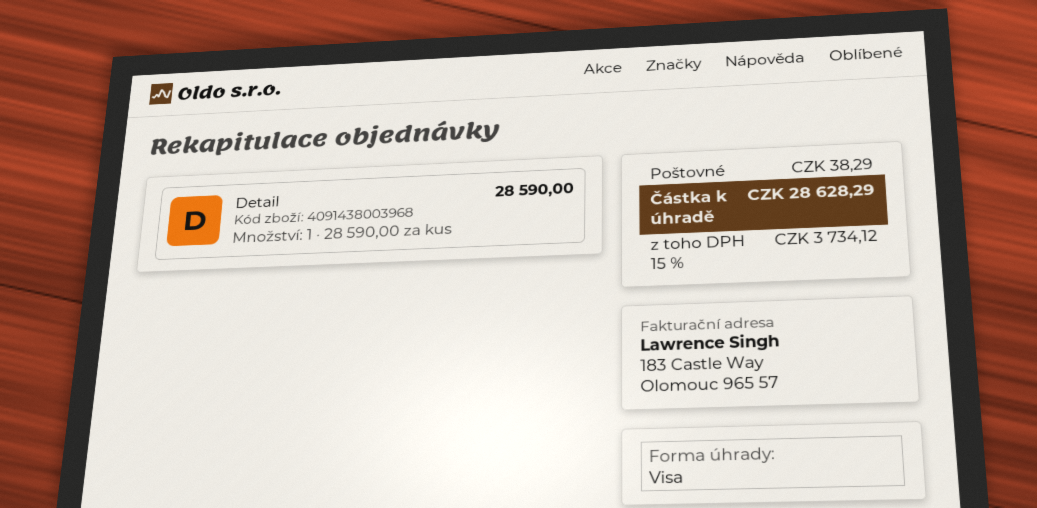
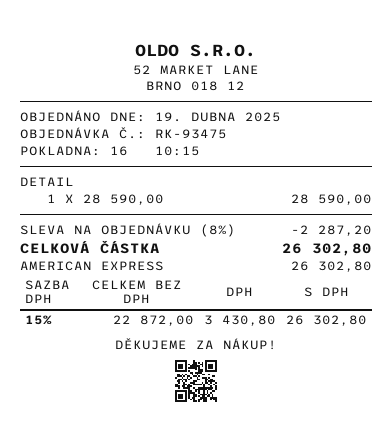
payment method: Visa -> American Express
discount: none -> 8% = 2287.20
shipping: 38.29 -> none
tax: 15% = 3734.12 -> 15% = 3430.80
total: 28628.29 -> 26302.80

